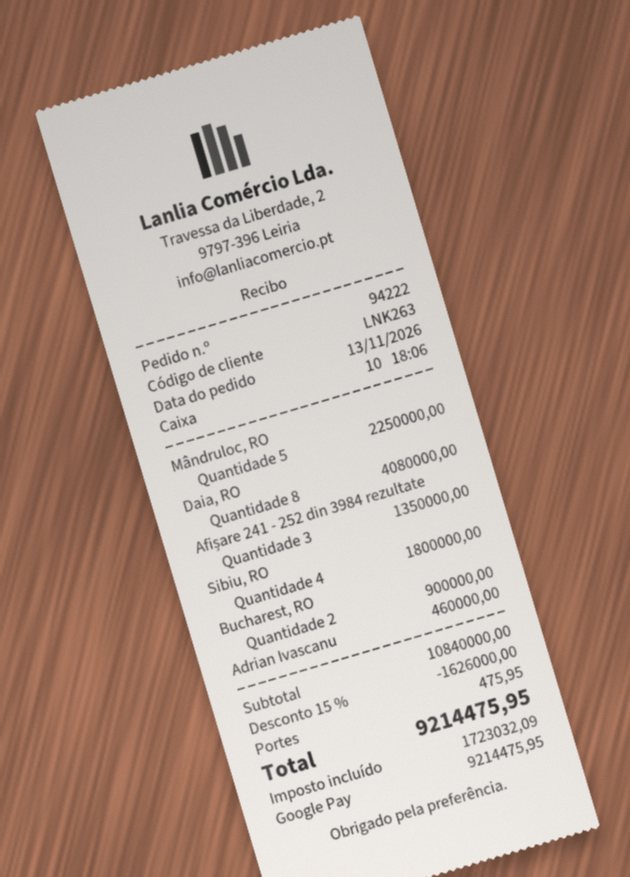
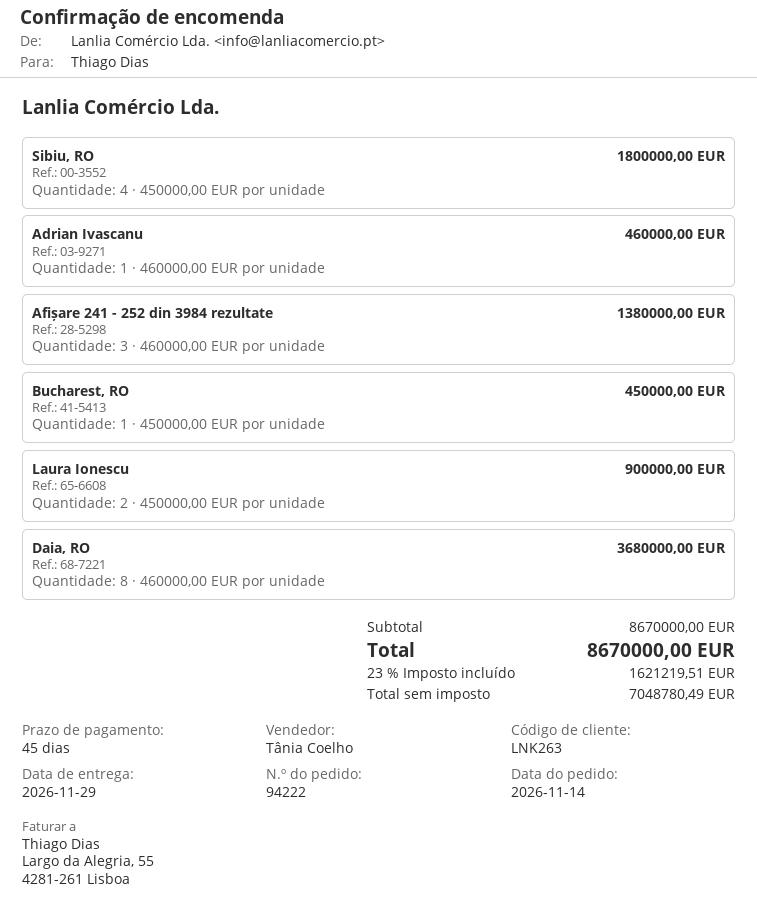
order date: 2026-11-13 -> 2026-11-14
Mândruloc, RO: 5 for 2250000.00 -> none
Daia, RO: 8 for 4080000.00 -> 8 for 3680000.00
Afișare 241 - 252 din 3984 rezultate: 3 for 1350000.00 -> 3 for 1380000.00
Bucharest, RO: 2 for 900000.00 -> 1 for 450000.00
Laura Ionescu: none -> 2 for 900000.00
subtotal: 10840000.00 -> 8670000.00
discount: 15% = 1626000.00 -> none
shipping: 475.95 -> none
tax: 1723032.09 -> 1621219.51
total: 9214475.95 -> 8670000.00

